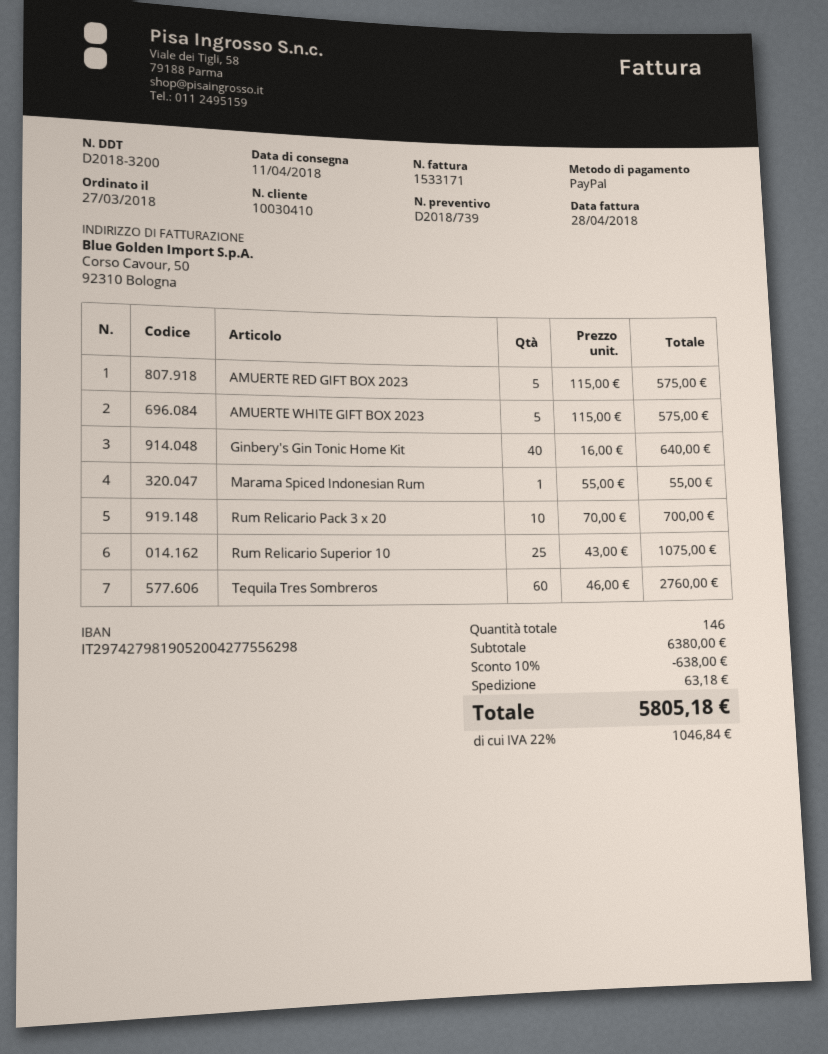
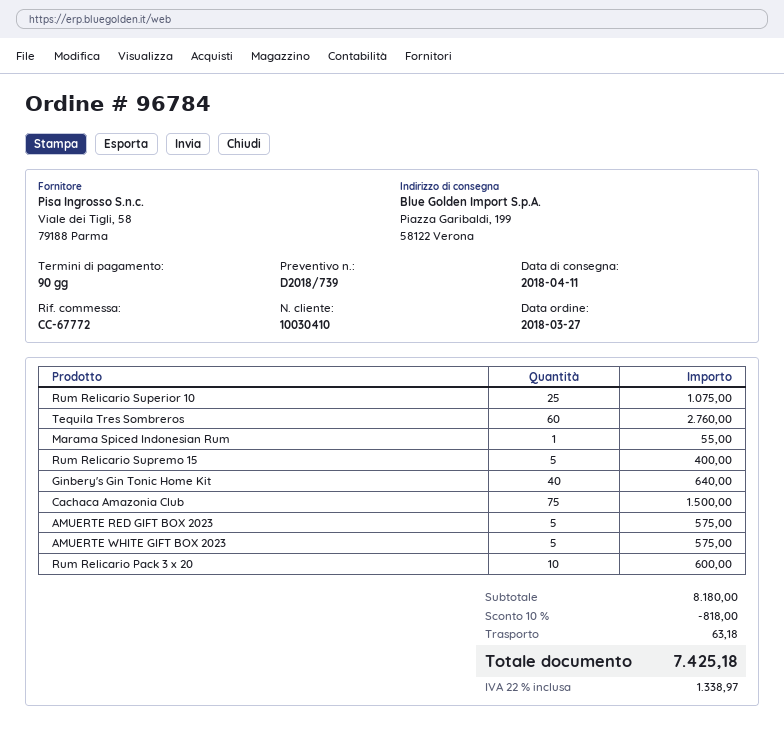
Rum Relicario Pack 3 x 20: 10 for 700.00 -> 10 for 600.00
Rum Relicario Supremo 15: none -> 5 for 400.00
Cachaca Amazonia Club: none -> 75 for 1500.00
subtotal: 6380.00 -> 8180.00
discount: 10% = 638.00 -> 10% = 818.00
tax: 22% = 1046.84 -> 22% = 1338.97
total: 5805.18 -> 7425.18

